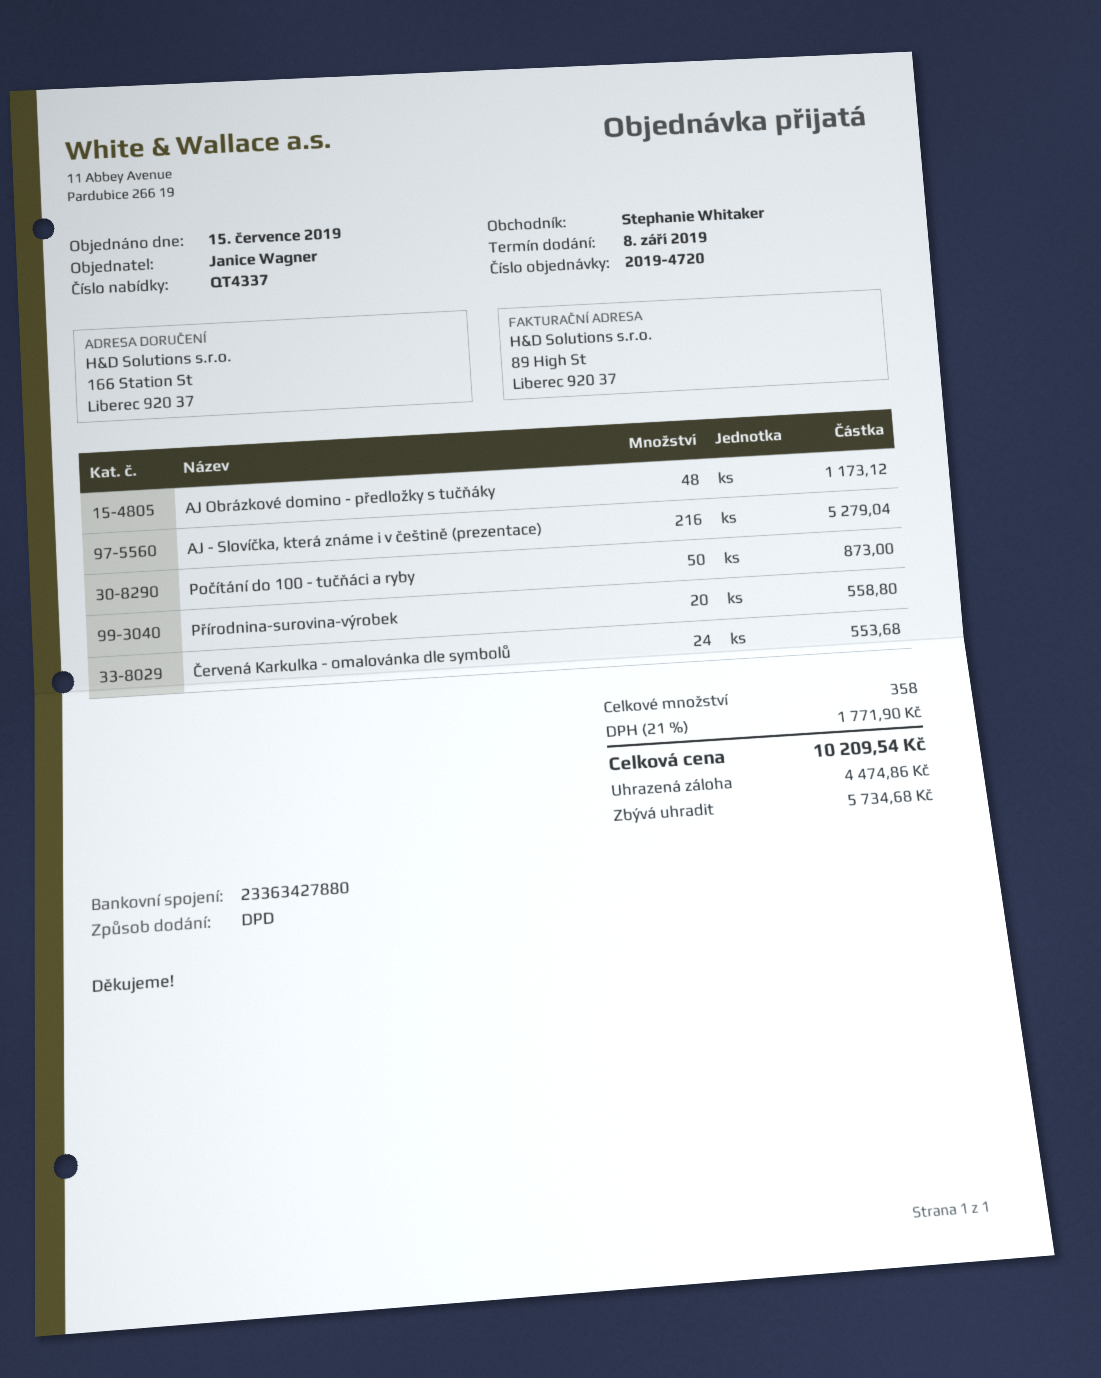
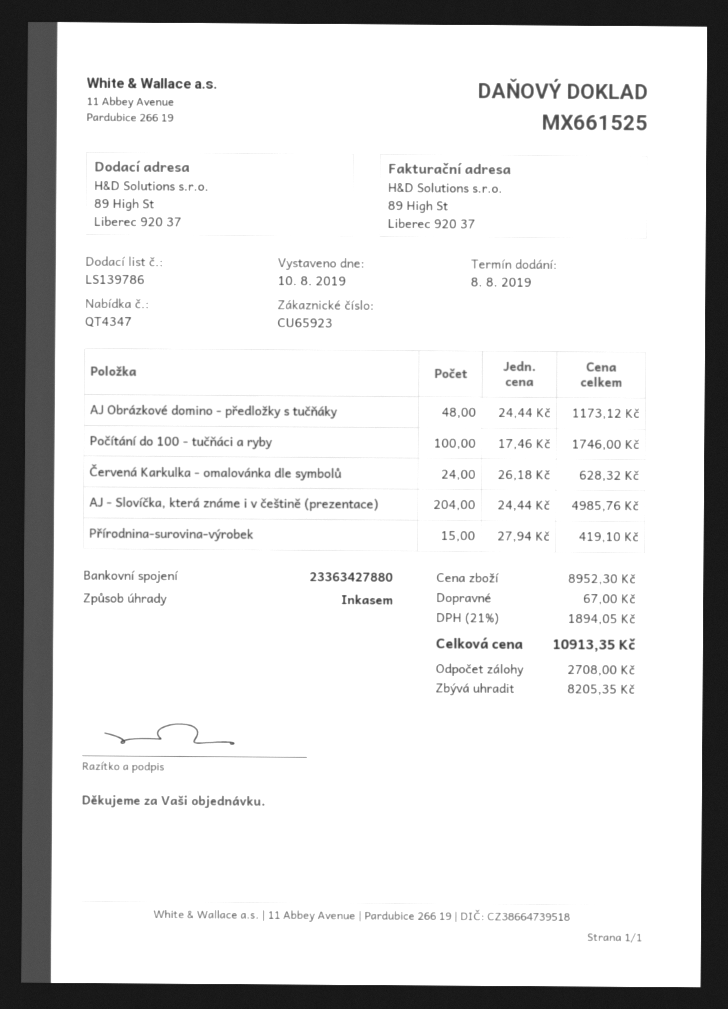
quote number: QT4337 -> QT4347
delivery date: 2019-09-08 -> 2019-08-08
ship to: 166 Station St, Liberec 920 37 -> 89 High St, Liberec 920 37
AJ - Slovíčka, která známe i v češtině (prezentace): 216 for 5279.04 -> 204 for 4985.76
Počítání do 100 - tučňáci a ryby: 50 for 873.00 -> 100 for 1746.00
Přírodnina-surovina-výrobek: 20 for 558.80 -> 15 for 419.10
Červená Karkulka - omalovánka dle symbolů: 24 for 553.68 -> 24 for 628.32
shipping: none -> 67.00
tax: 21% = 1771.90 -> 21% = 1894.05
total: 10209.54 -> 10913.35
deposit: 4474.86 -> 2708.00
balance: 5734.68 -> 8205.35

